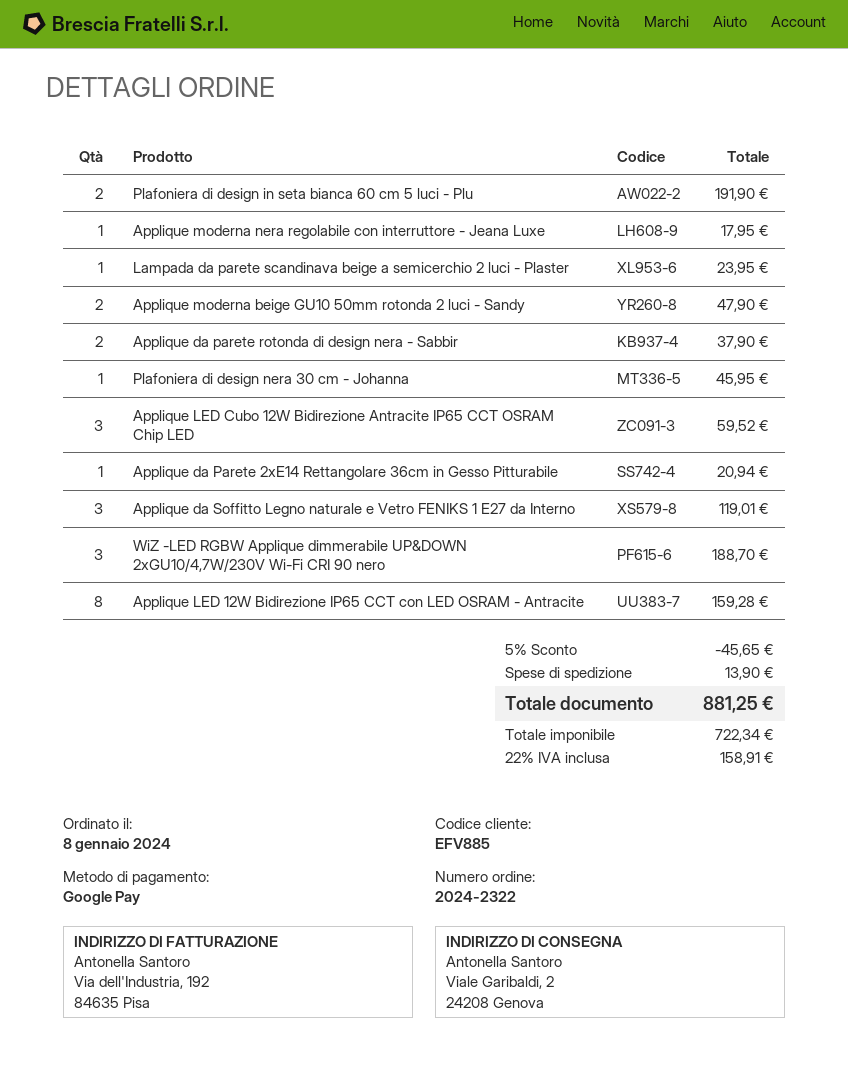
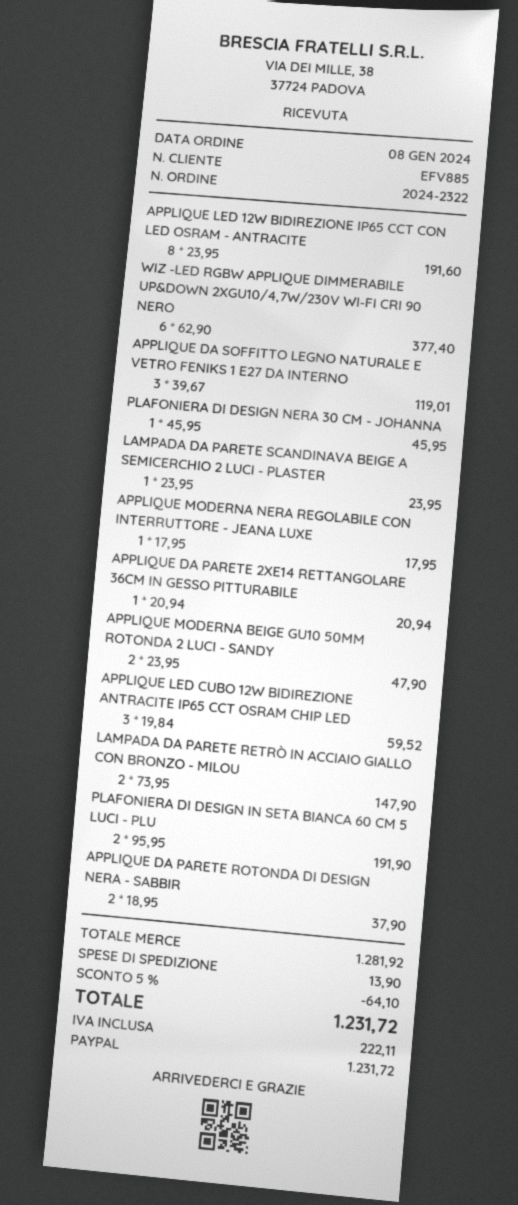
payment method: Google Pay -> PayPal
WiZ -LED RGBW Applique dimmerabile UP&DOWN 2xGU10/4,7W/230V Wi-Fi CRI 90 nero: 3 for 188.70 -> 6 for 377.40
Applique LED 12W Bidirezione IP65 CCT con LED OSRAM - Antracite: 8 for 159.28 -> 8 for 191.60
LAMPADA DA PARETE RETRÒ IN ACCIAIO GIALLO CON BRONZO - MILOU: none -> 2 for 147.90
discount: 5% = 45.65 -> 5% = 64.10
tax: 158.91 -> 222.11
total: 881.25 -> 1231.72

